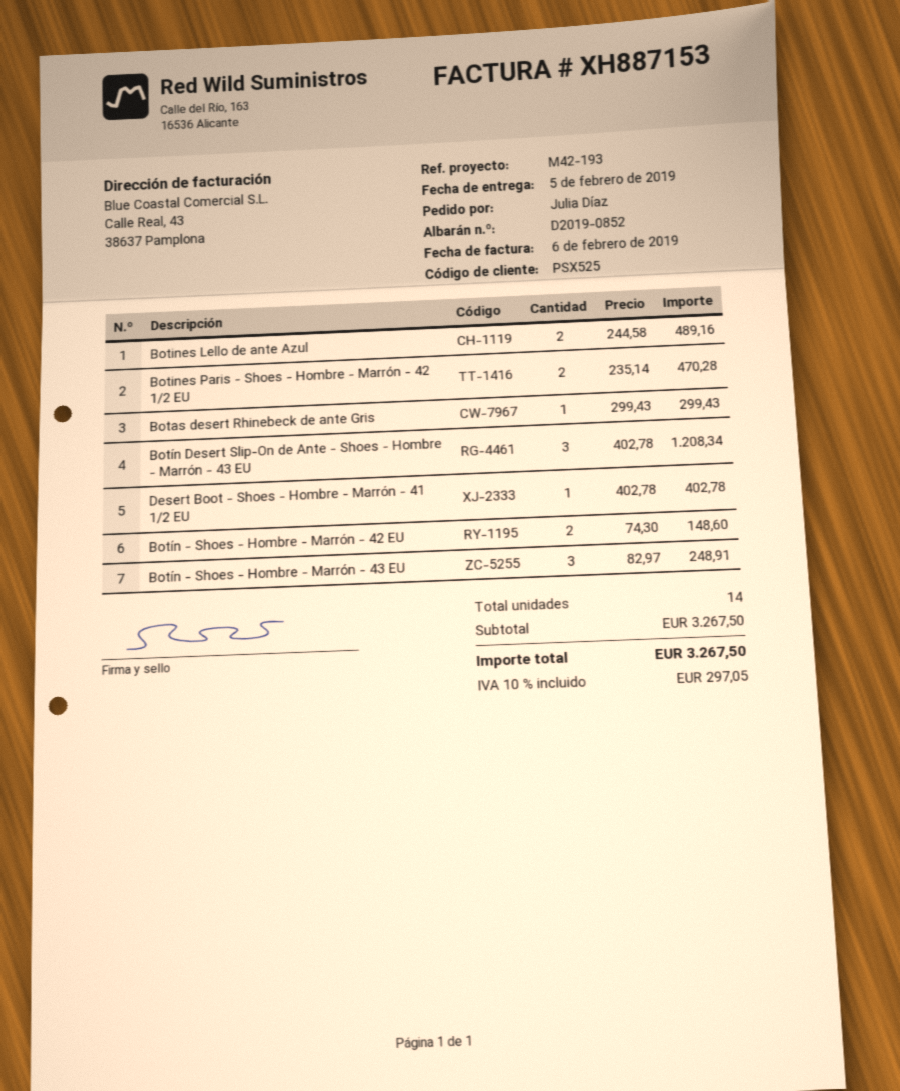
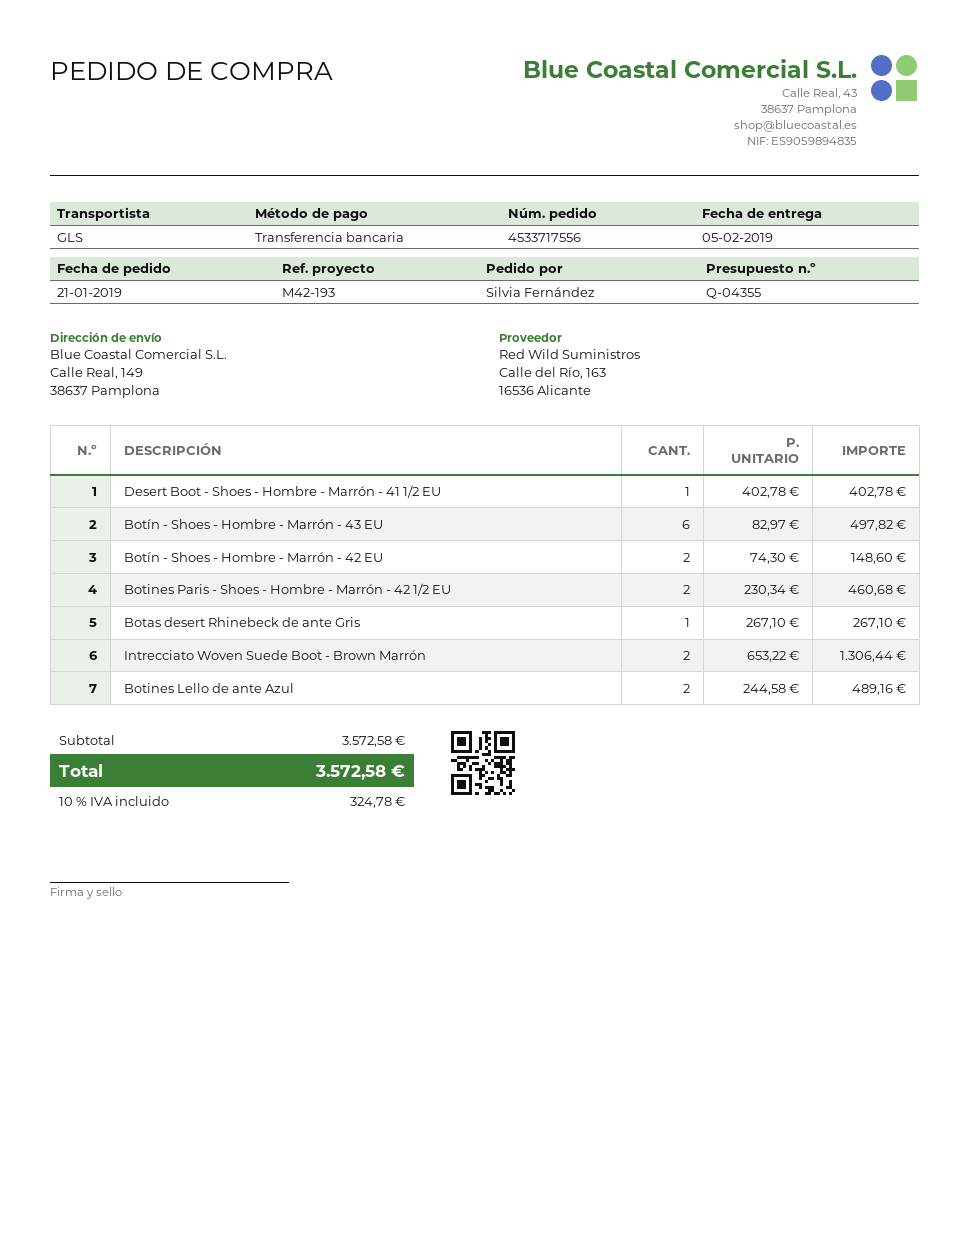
ordered by: Julia Díaz -> Silvia Fernández
Botines Paris - Shoes - Hombre - Marrón - 42 1/2 EU: 2 x 235.14 = 470.28 -> 2 x 230.34 = 460.68
Botas desert Rhinebeck de ante Gris: 1 x 299.43 = 299.43 -> 1 x 267.10 = 267.10
Botín Desert Slip-On de Ante - Shoes - Hombre - Marrón - 43 EU: 3 x 402.78 = 1208.34 -> none
Botín - Shoes - Hombre - Marrón - 43 EU: 3 x 82.97 = 248.91 -> 6 x 82.97 = 497.82
Intrecciato Woven Suede Boot - Brown Marrón: none -> 2 x 653.22 = 1306.44
subtotal: 3267.50 -> 3572.58
tax: 10% = 297.05 -> 10% = 324.78
total: 3267.50 -> 3572.58

